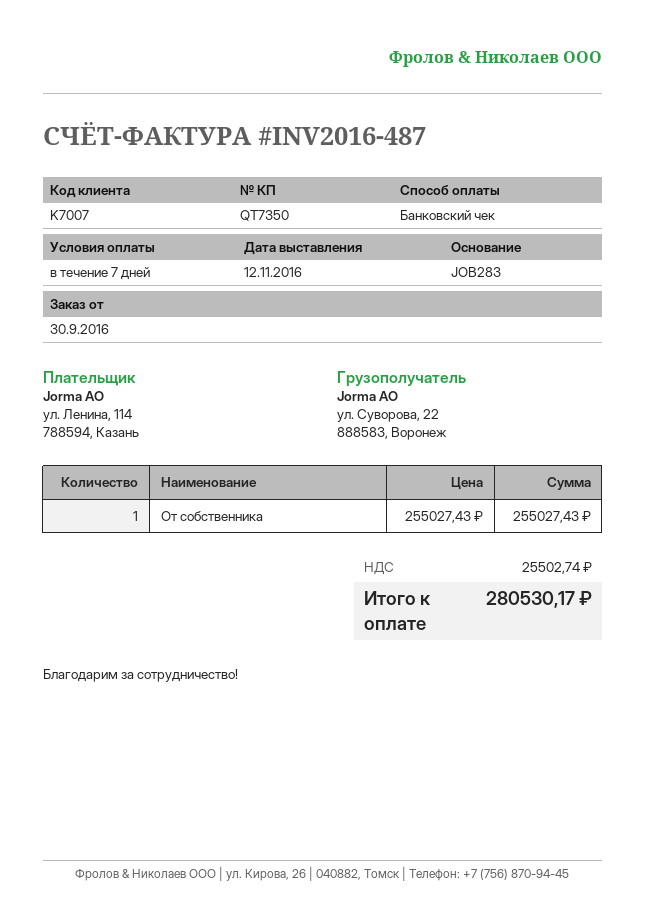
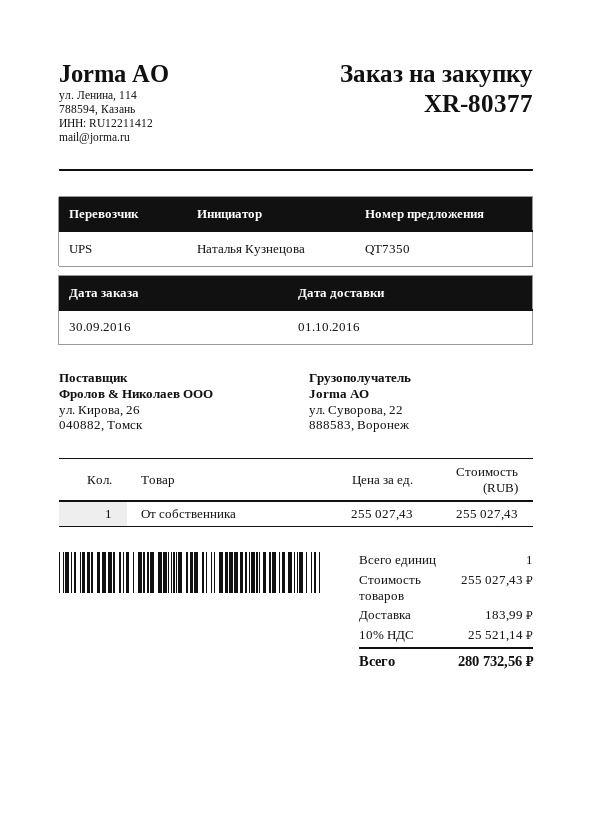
shipping: none -> 183.99
tax: 25502.74 -> 25521.14
total: 280530.17 -> 280732.56

